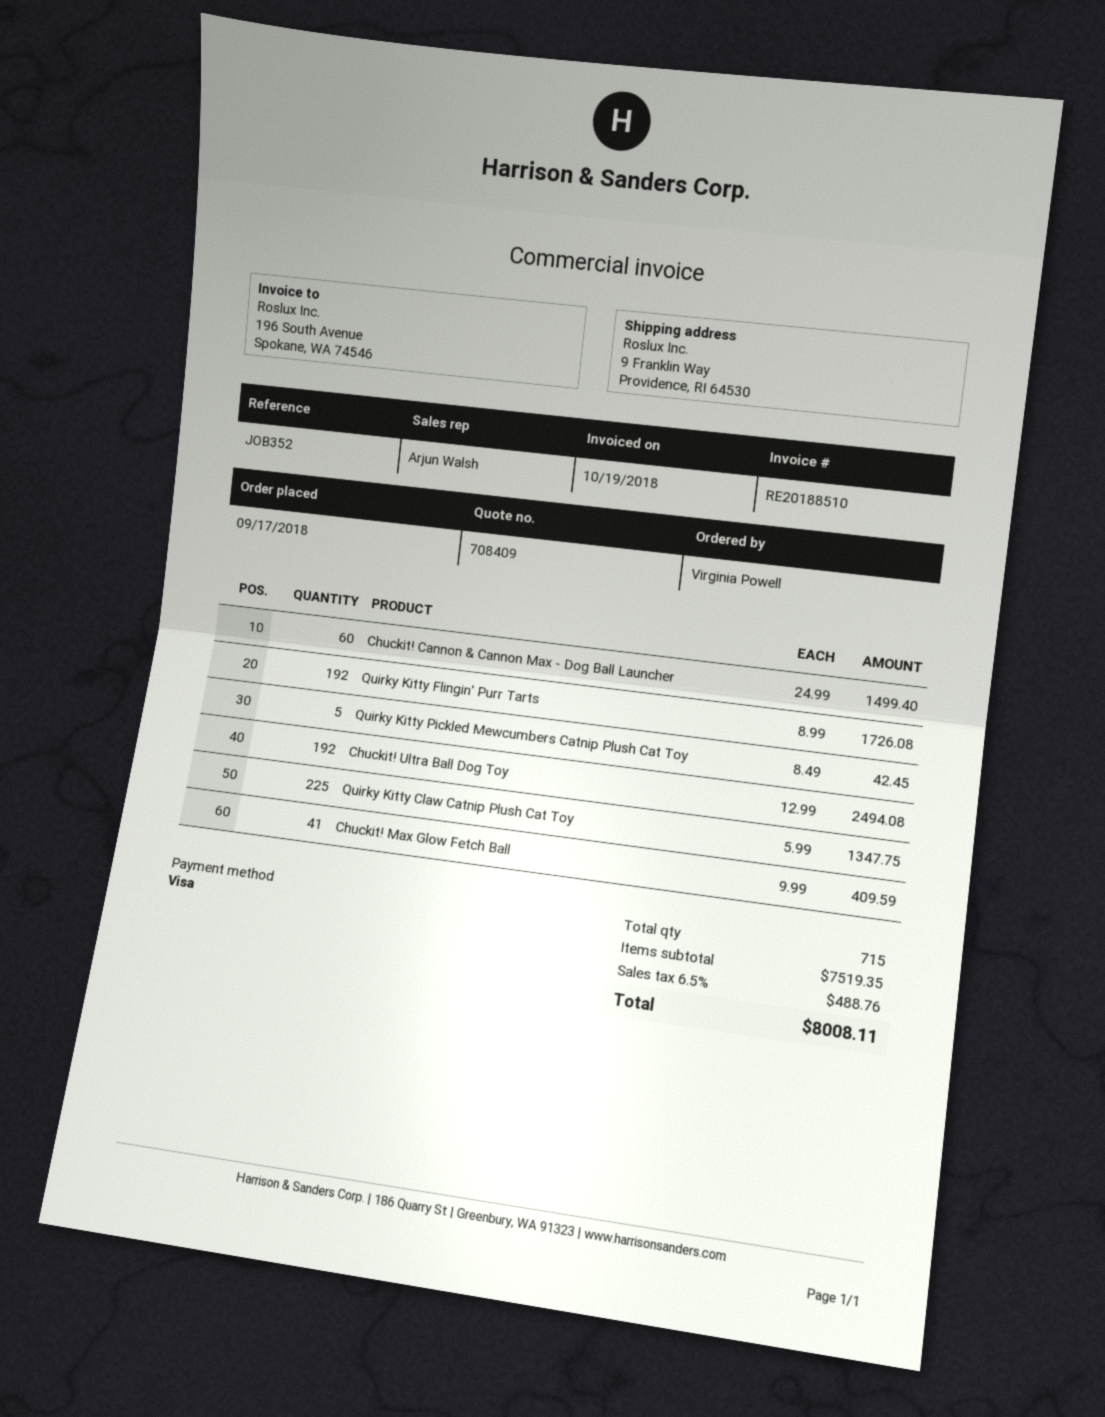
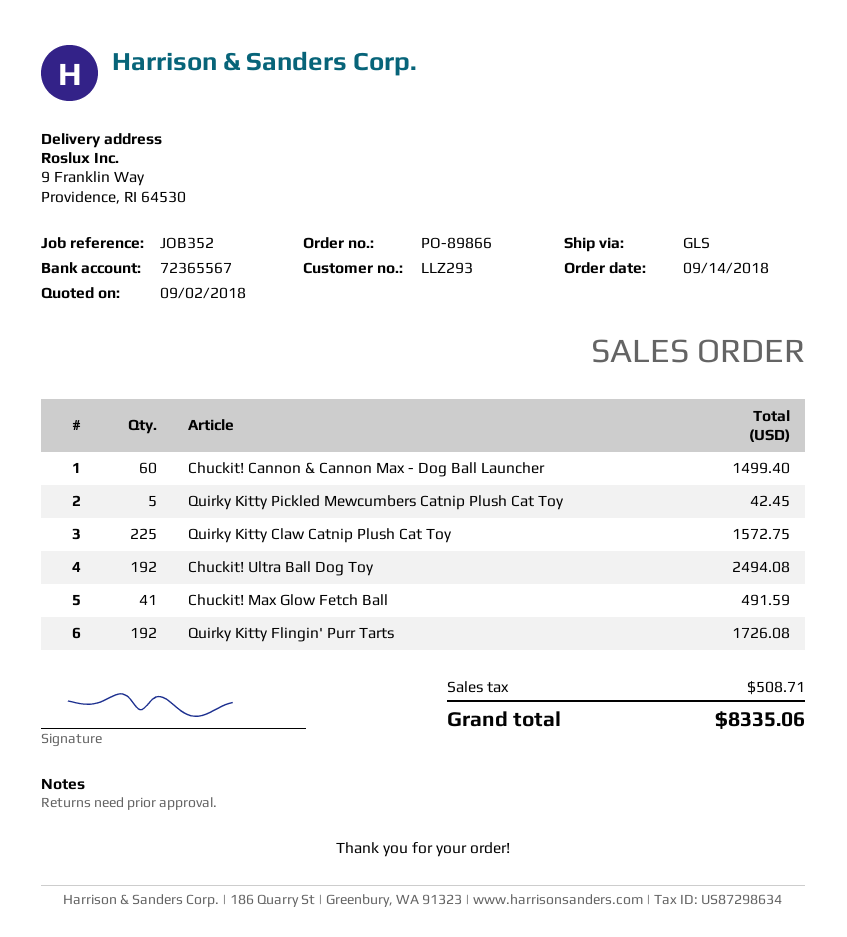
order date: 2018-09-17 -> 2018-09-14
Quirky Kitty Claw Catnip Plush Cat Toy: 225 for 1347.75 -> 225 for 1572.75
Chuckit! Max Glow Fetch Ball: 41 for 409.59 -> 41 for 491.59
tax: 488.76 -> 508.71
total: 8008.11 -> 8335.06

